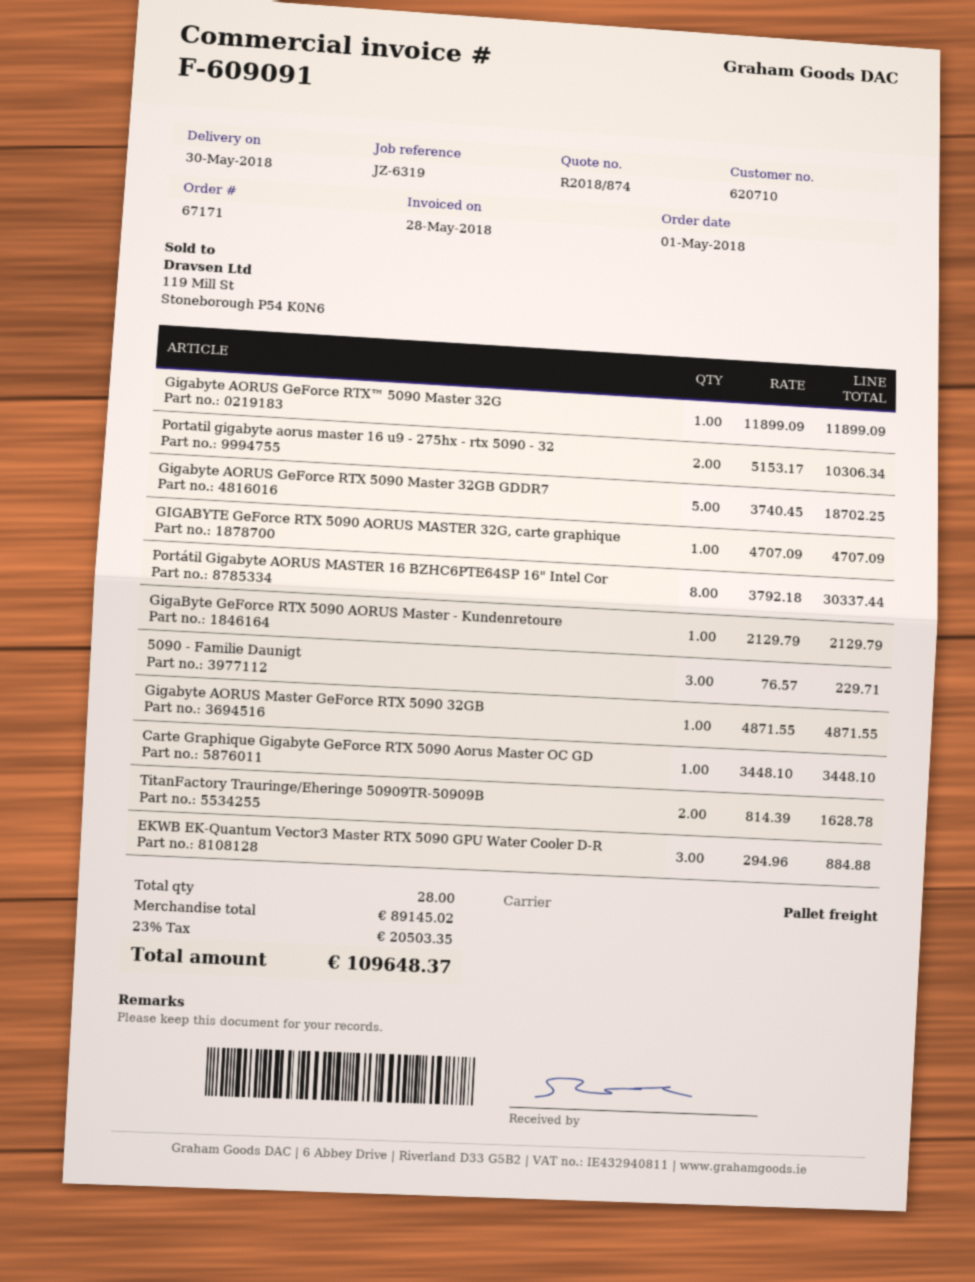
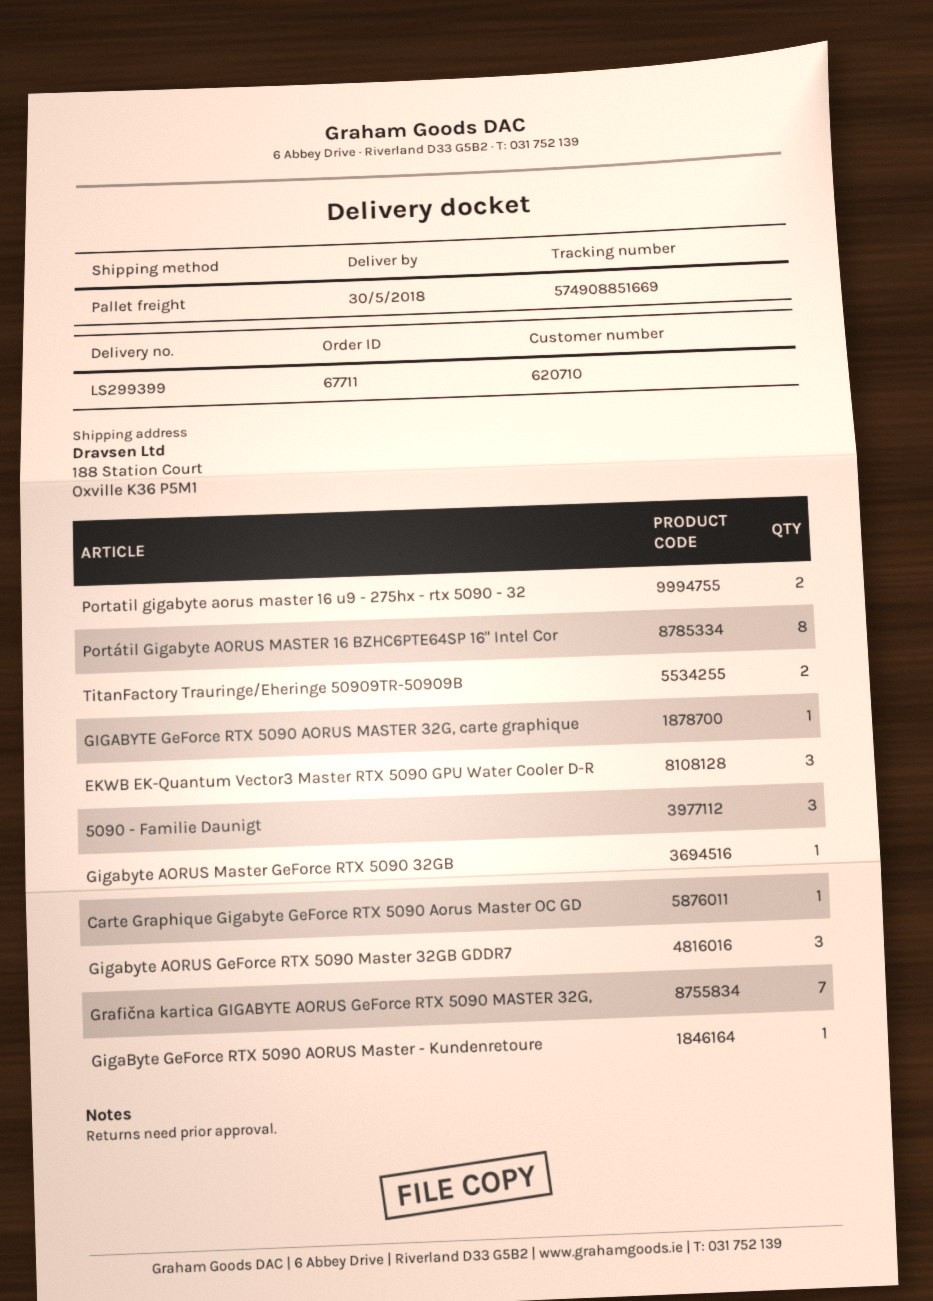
order number: 67171 -> 67711
Gigabyte AORUS GeForce RTX™ 5090 Master 32G: 1 -> none
Gigabyte AORUS GeForce RTX 5090 Master 32GB GDDR7: 5 -> 3
Grafična kartica GIGABYTE AORUS GeForce RTX 5090 MASTER 32G,: none -> 7

